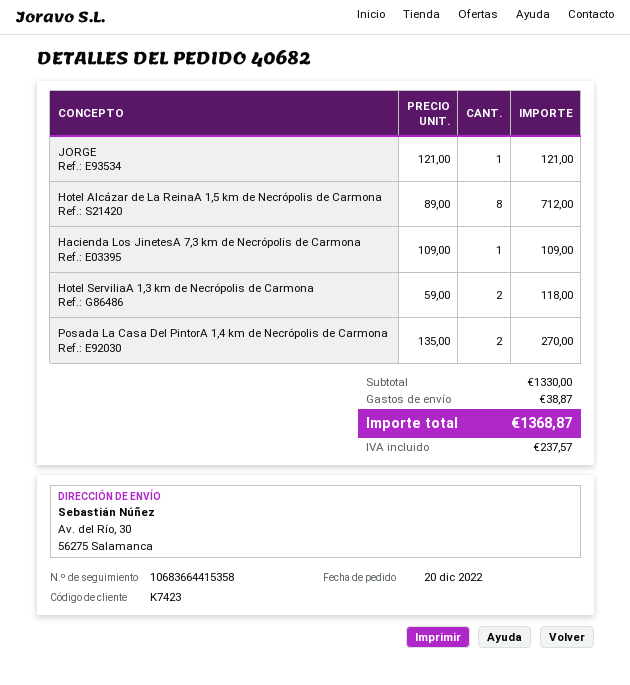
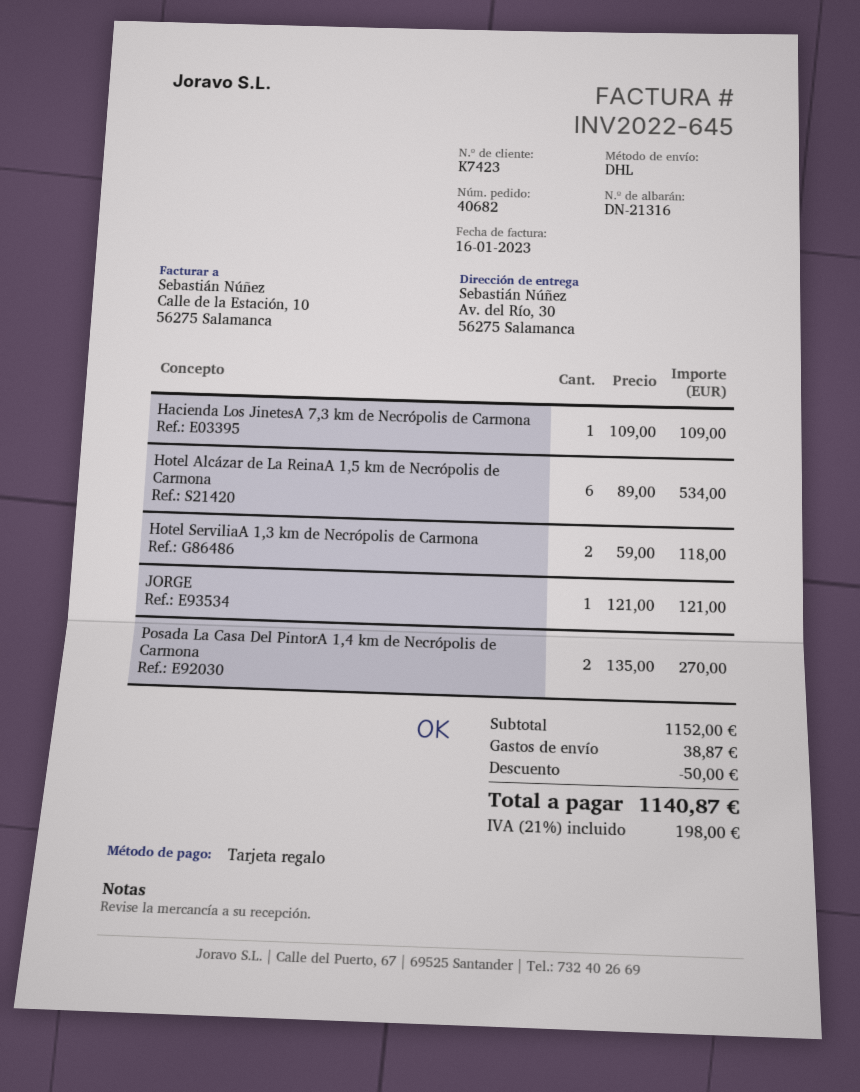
Hotel Alcázar de La ReinaA 1,5 km de Necrópolis de Carmona: 8 x 89.00 = 712.00 -> 6 x 89.00 = 534.00
subtotal: 1330.00 -> 1152.00
discount: none -> 50.00
tax: 237.57 -> 198.00
total: 1368.87 -> 1140.87

